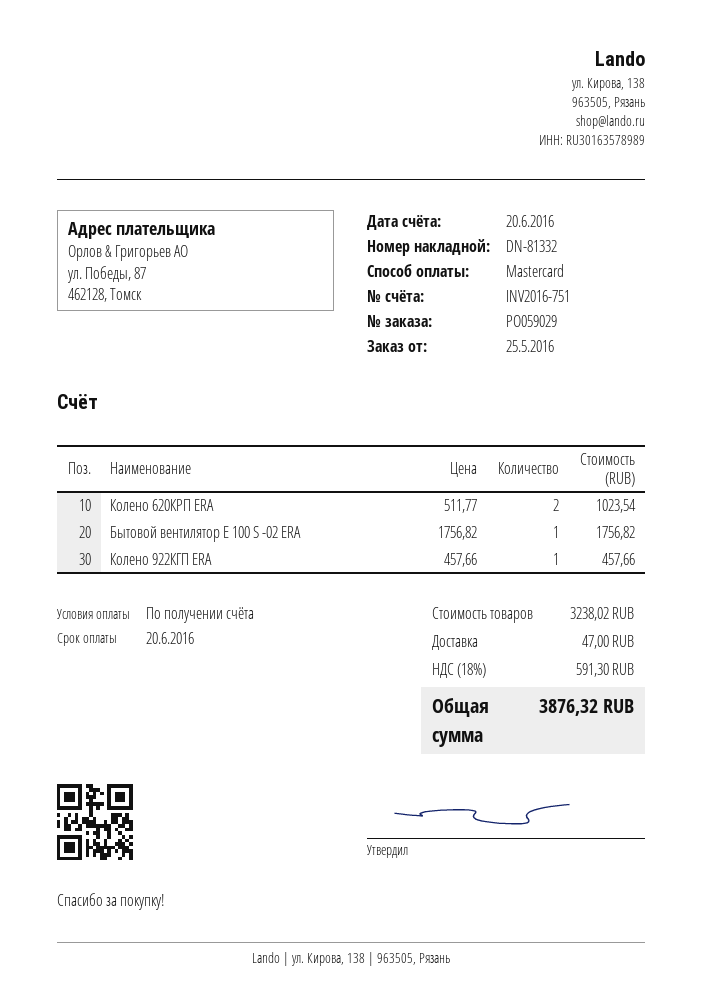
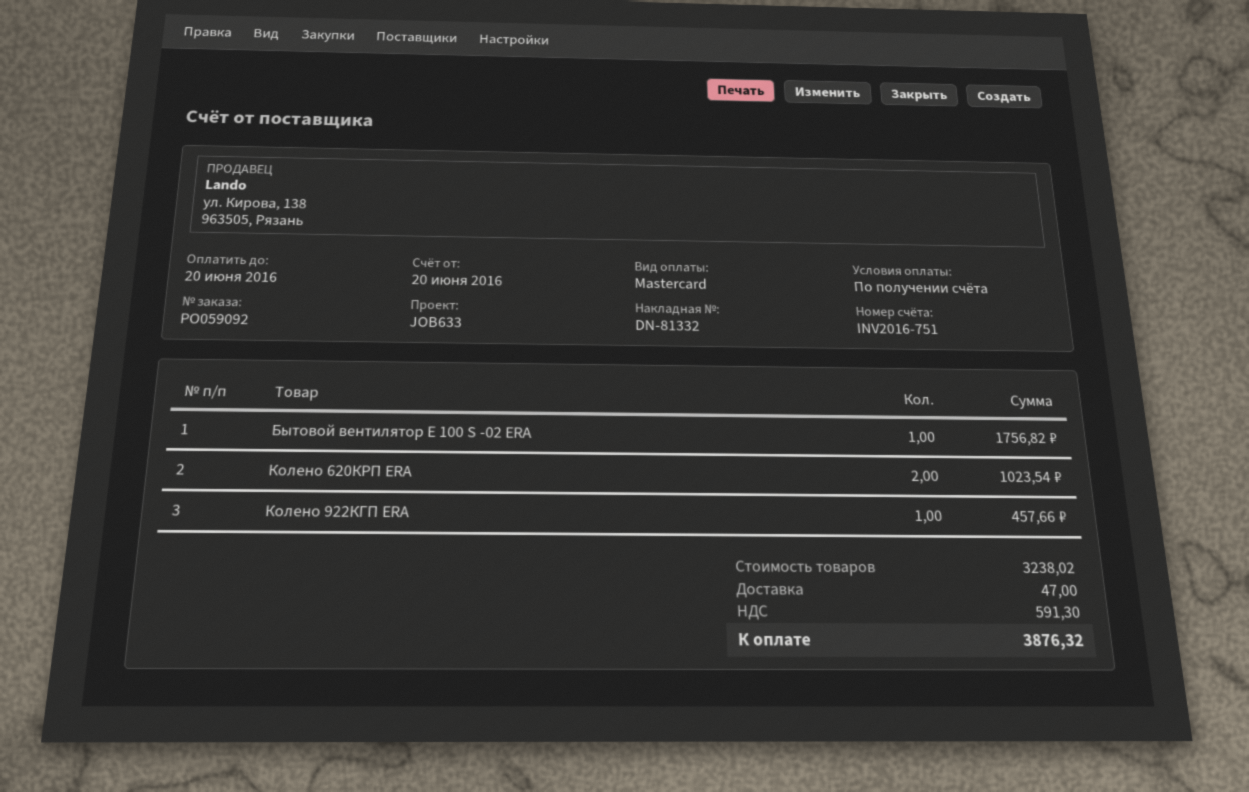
order number: PO059029 -> PO059092

